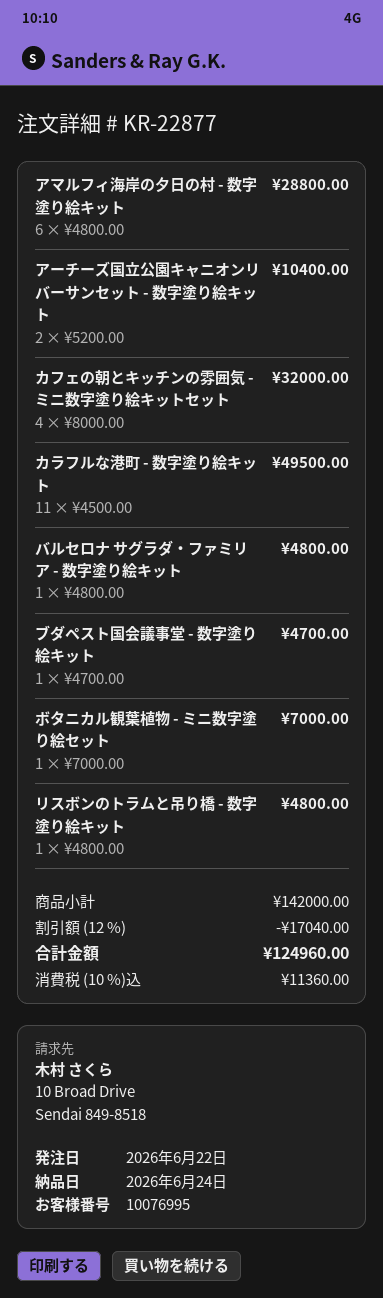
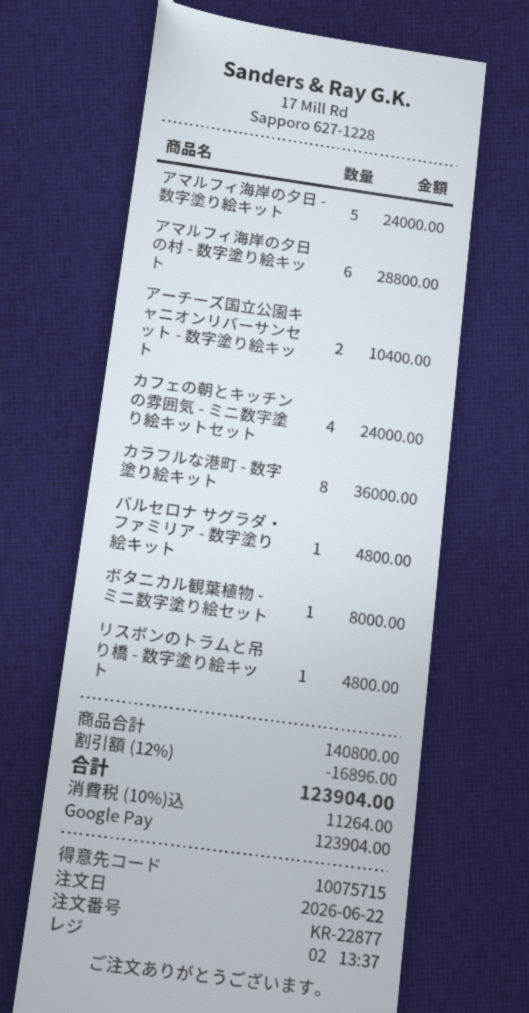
customer number: 10076995 -> 10075715
カフェの朝とキッチンの雰囲気 - ミニ数字塗り絵キットセット: 4 for 32000.00 -> 4 for 24000.00
カラフルな港町 - 数字塗り絵キット: 11 for 49500.00 -> 8 for 36000.00
ブダペスト国会議事堂 - 数字塗り絵キット: 1 for 4700.00 -> none
ボタニカル観葉植物 - ミニ数字塗り絵セット: 1 for 7000.00 -> 1 for 8000.00
アマルフィ海岸の夕日 - 数字塗り絵キット: none -> 5 for 24000.00
subtotal: 142000.00 -> 140800.00
discount: 12% = 17040.00 -> 12% = 16896.00
tax: 10% = 11360.00 -> 10% = 11264.00
total: 124960.00 -> 123904.00

